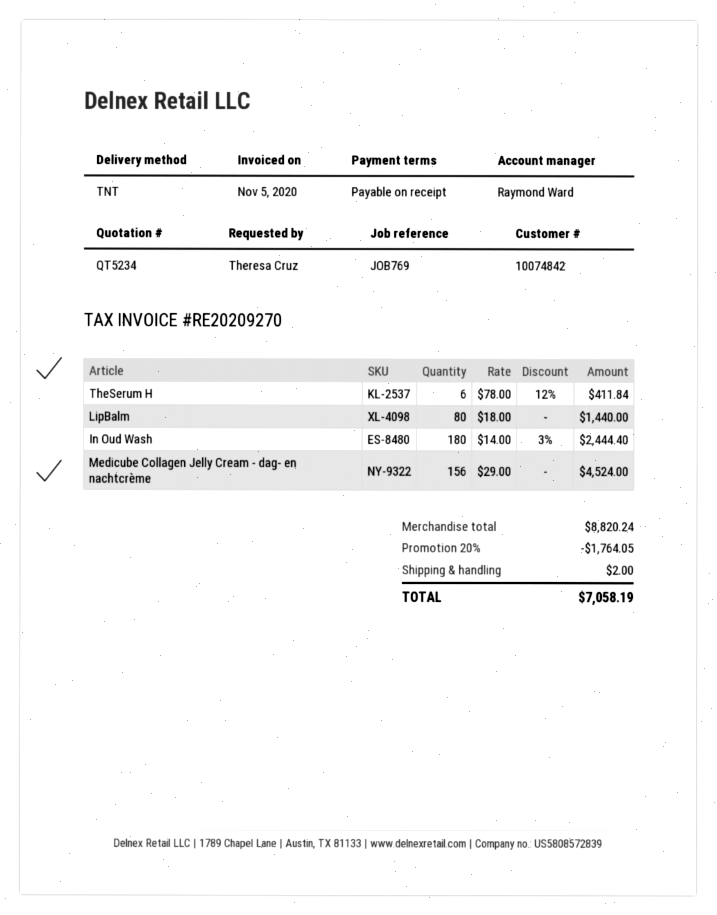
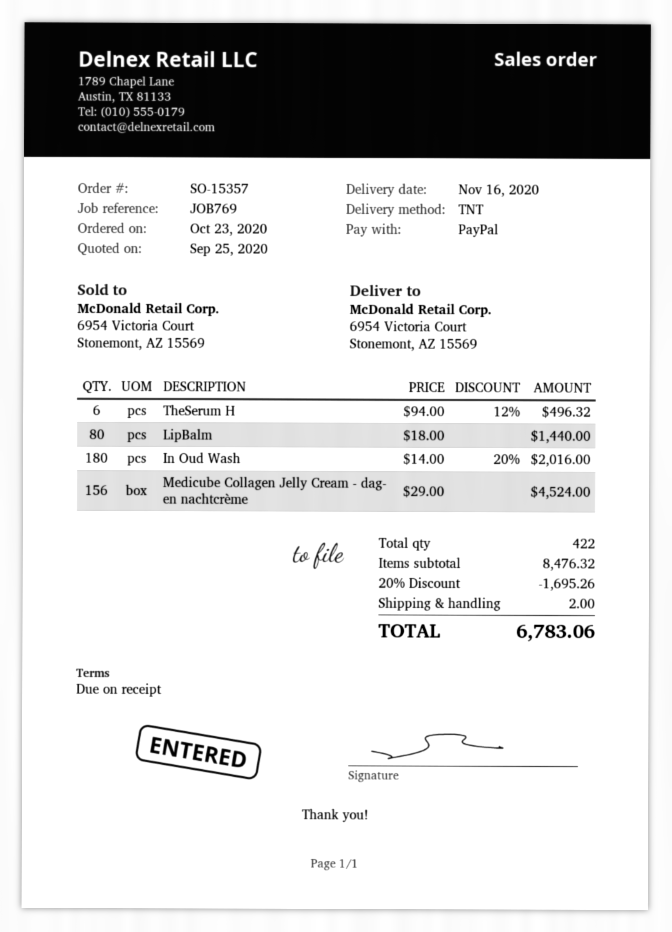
TheSerum H: 6 x 78.00 - 12% = 411.84 -> 6 x 94.00 - 12% = 496.32
In Oud Wash: 180 x 14.00 - 3% = 2444.40 -> 180 x 14.00 - 20% = 2016.00
subtotal: 8820.24 -> 8476.32
discount: 20% = 1764.05 -> 20% = 1695.26
total: 7058.19 -> 6783.06

